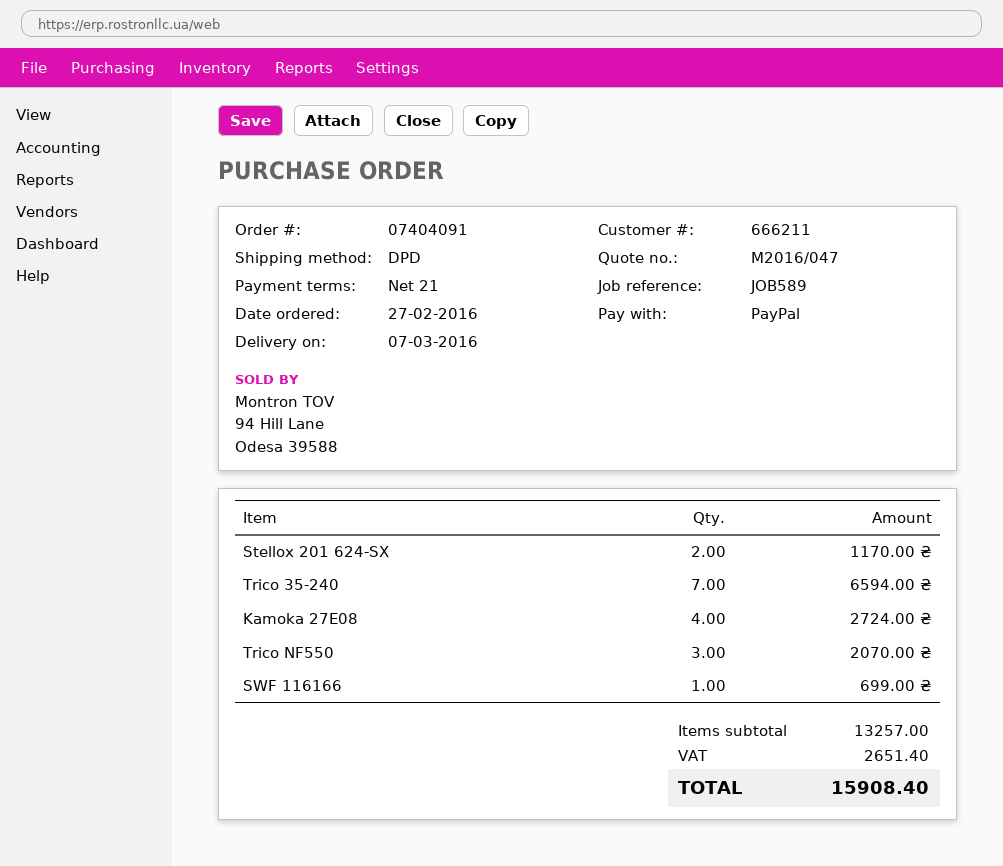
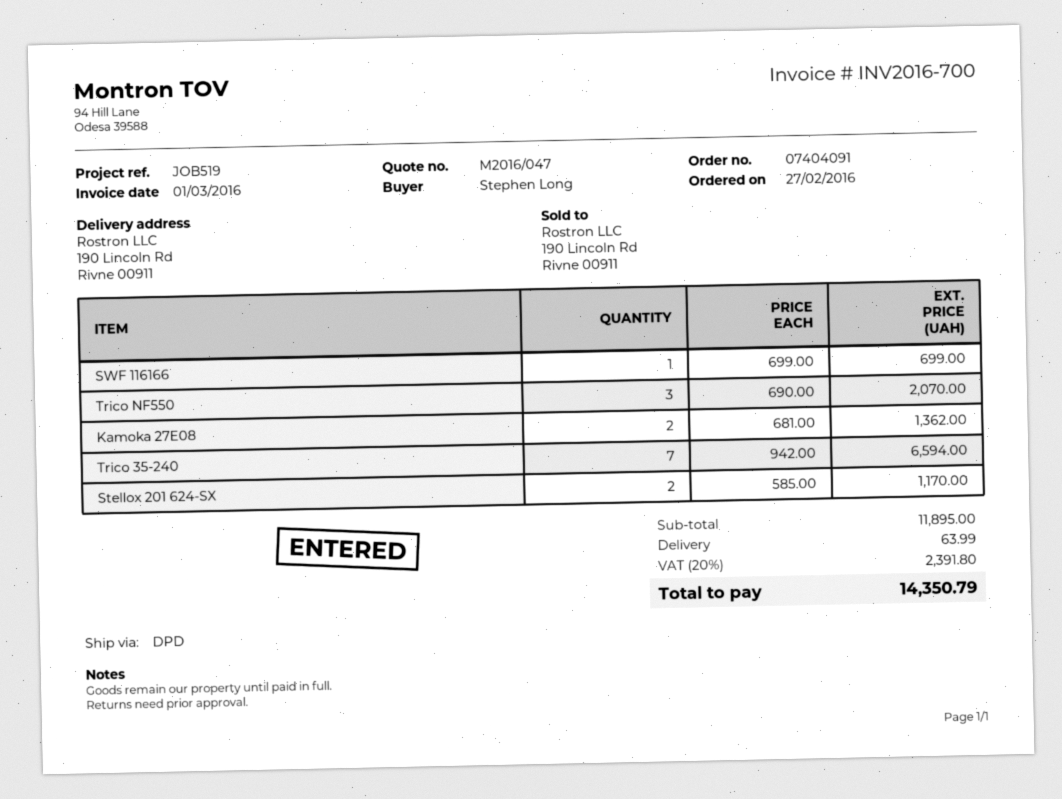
reference: JOB589 -> JOB519
Kamoka 27E08: 4 for 2724.00 -> 2 for 1362.00
subtotal: 13257.00 -> 11895.00
shipping: none -> 63.99
tax: 2651.40 -> 2391.80
total: 15908.40 -> 14350.79

